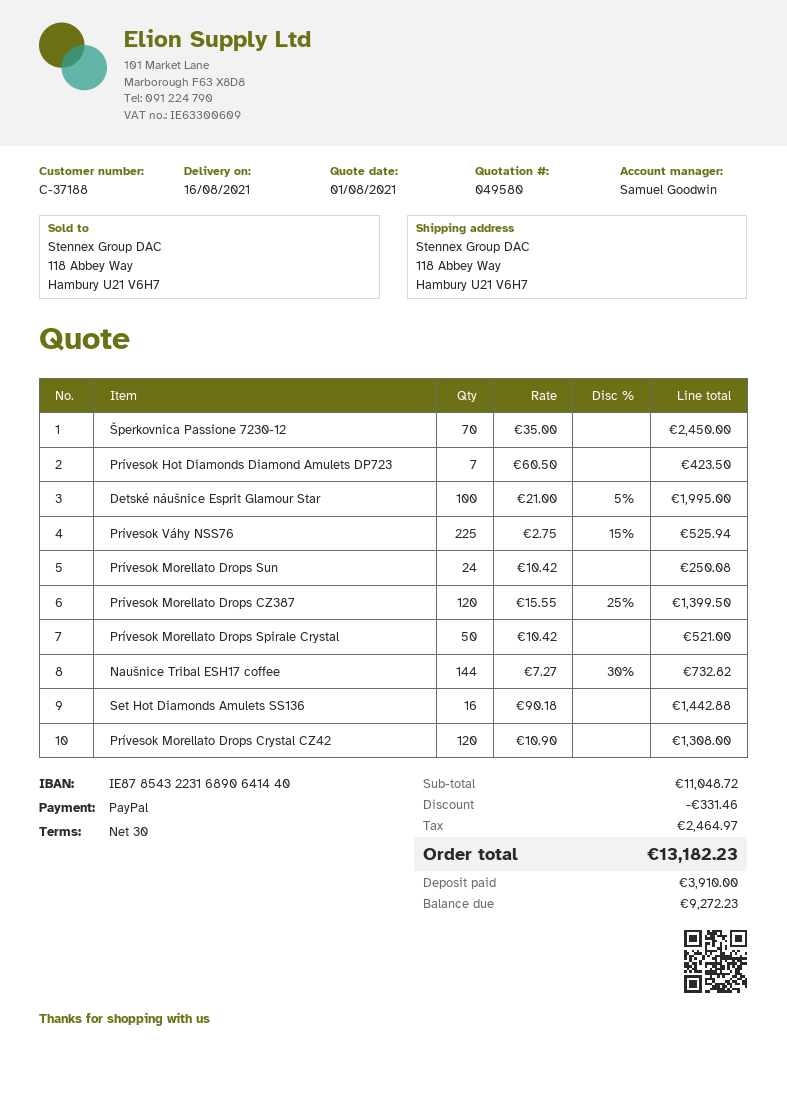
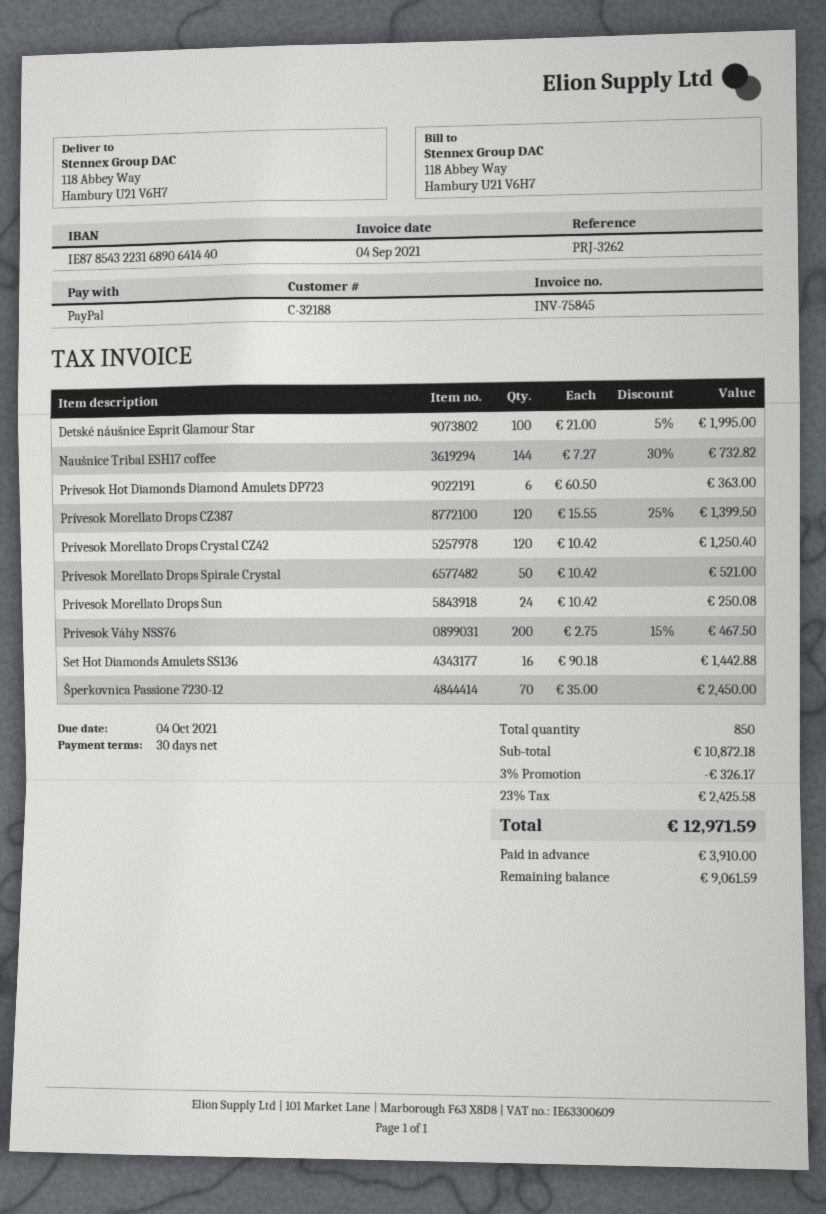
customer number: C-37188 -> C-32188
Prívesok Hot Diamonds Diamond Amulets DP723: 7 x 60.50 = 423.50 -> 6 x 60.50 = 363.00
Prívesok Váhy NSS76: 225 x 2.75 - 15% = 525.94 -> 200 x 2.75 - 15% = 467.50
Prívesok Morellato Drops Crystal CZ42: 120 x 10.90 = 1308.00 -> 120 x 10.42 = 1250.40
subtotal: 11048.72 -> 10872.18
discount: 331.46 -> 326.17
tax: 2464.97 -> 2425.58
total: 13182.23 -> 12971.59
balance: 9272.23 -> 9061.59

